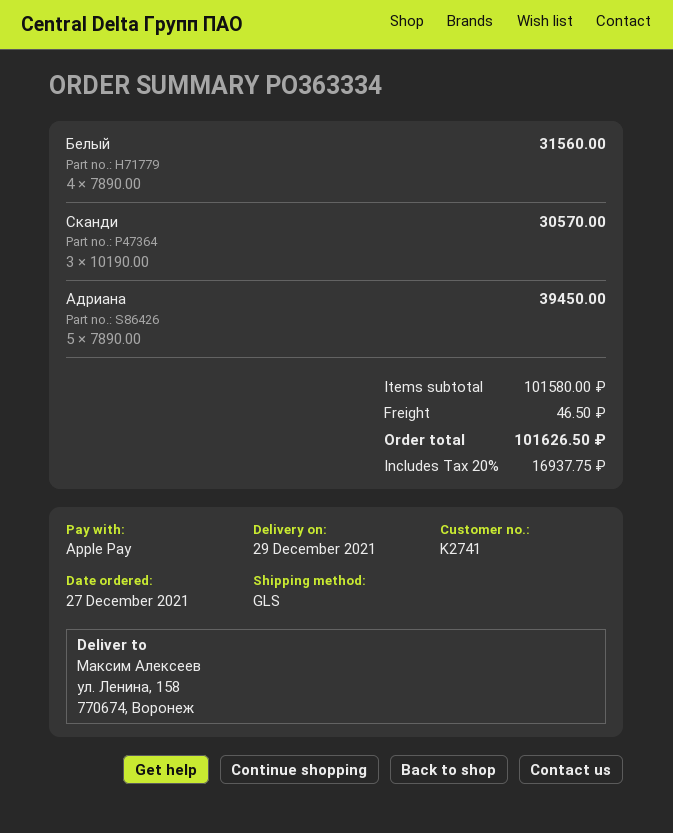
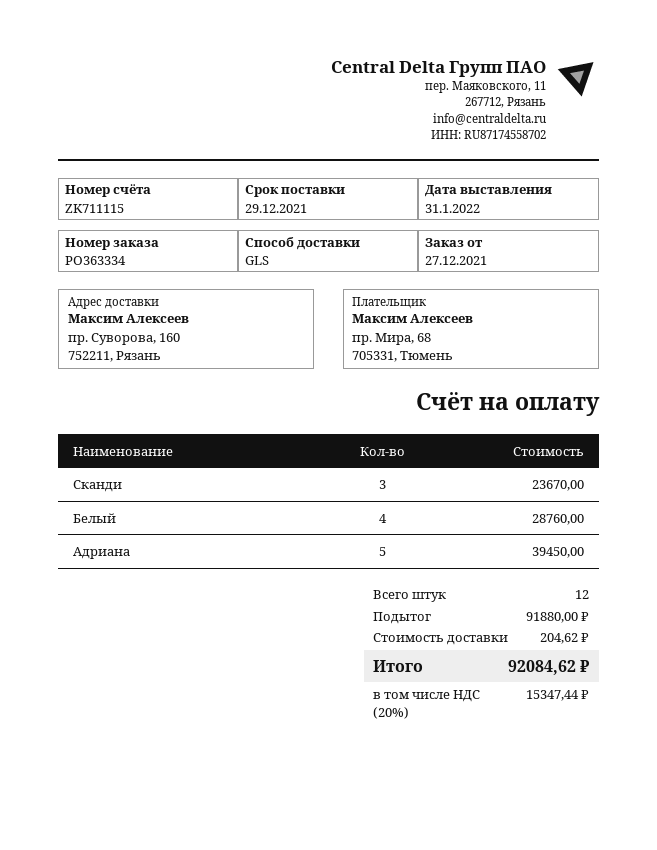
ship to: ул. Ленина, 158, 770674, Воронеж -> пр. Суворова, 160, 752211, Рязань
Белый: 4 for 31560.00 -> 4 for 28760.00
Сканди: 3 for 30570.00 -> 3 for 23670.00
subtotal: 101580.00 -> 91880.00
shipping: 46.50 -> 204.62
tax: 20% = 16937.75 -> 20% = 15347.44
total: 101626.50 -> 92084.62

